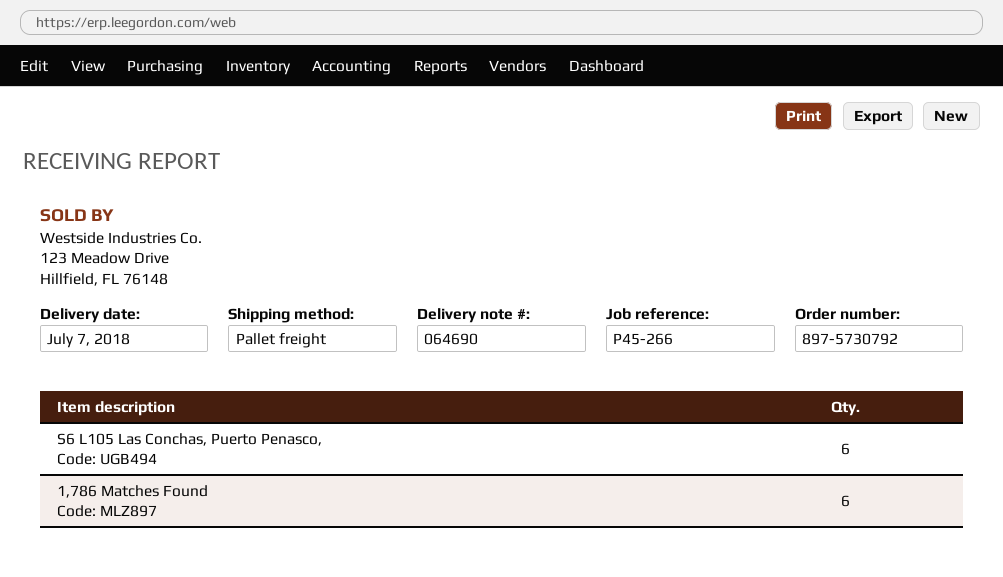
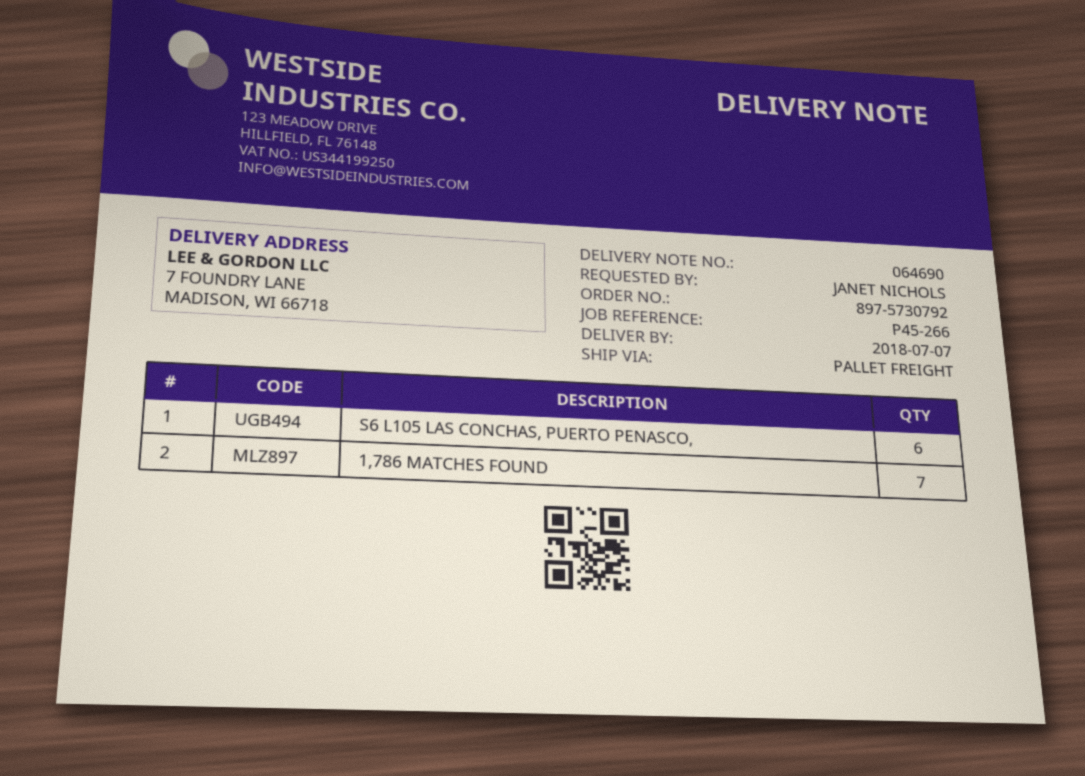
1,786 Matches Found: 6 -> 7

